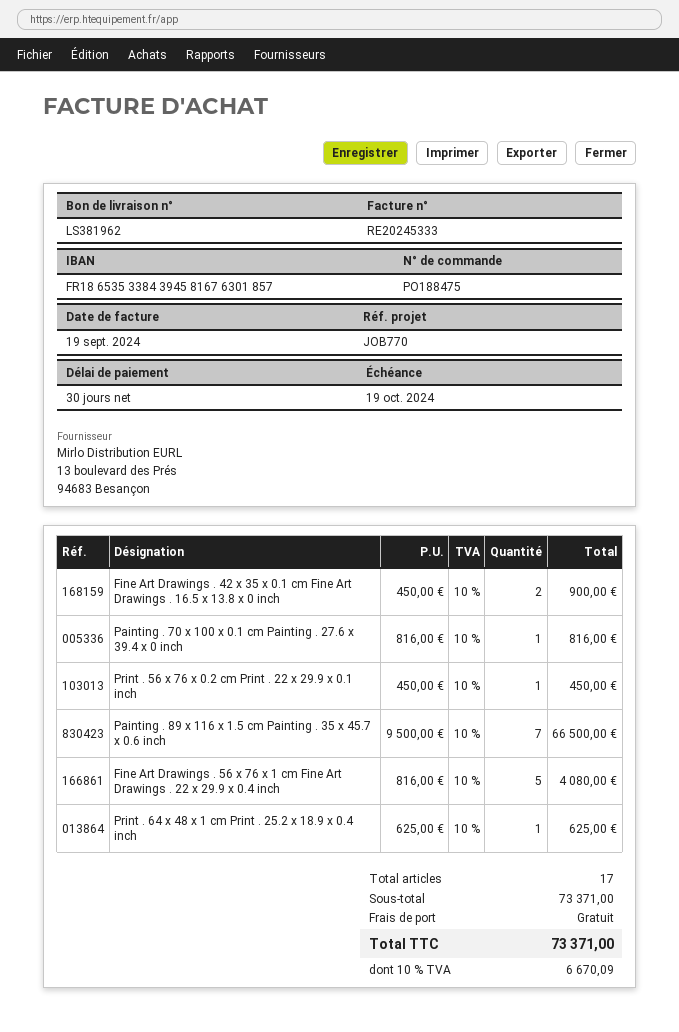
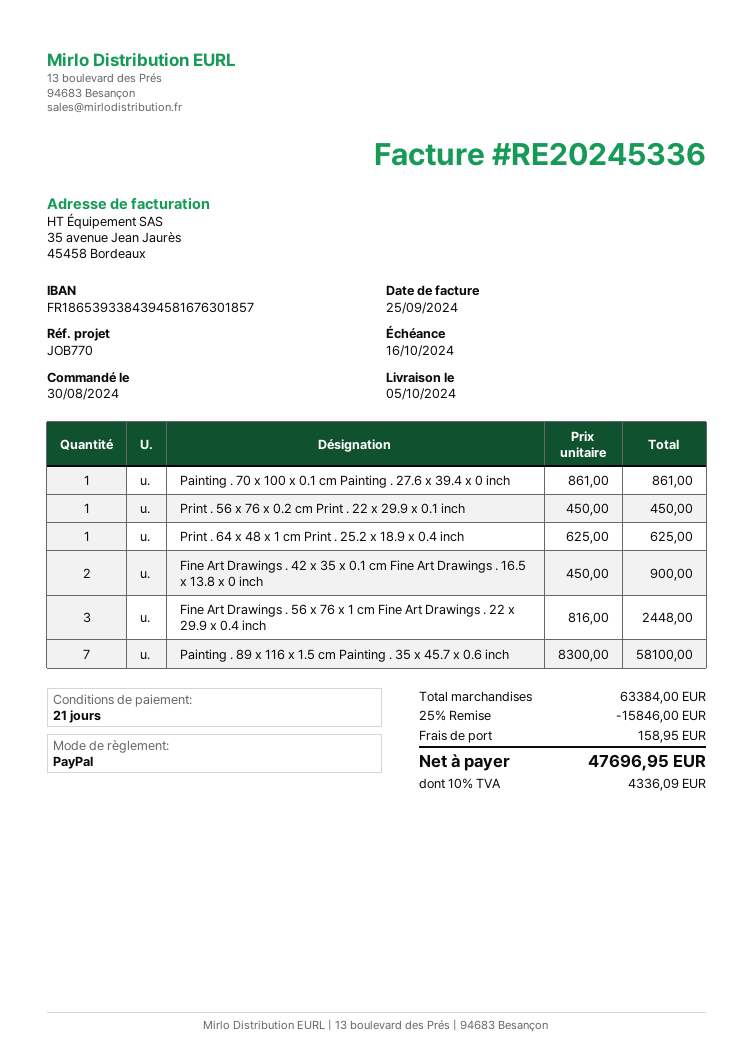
invoice number: RE20245333 -> RE20245336
invoice date: 2024-09-19 -> 2024-09-25
payment terms: 30 days -> 21 days
due date: 2024-10-19 -> 2024-10-16
bank account: FR1865353384394581676301857 -> FR1865393384394581676301857
Painting . 70 x 100 x 0.1 cm Painting . 27.6 x 39.4 x 0 inch: 1 x 816.00 = 816.00 -> 1 x 861.00 = 861.00
Painting . 89 x 116 x 1.5 cm Painting . 35 x 45.7 x 0.6 inch: 7 x 9500.00 = 66500.00 -> 7 x 8300.00 = 58100.00
Fine Art Drawings . 56 x 76 x 1 cm Fine Art Drawings . 22 x 29.9 x 0.4 inch: 5 x 816.00 = 4080.00 -> 3 x 816.00 = 2448.00
subtotal: 73371.00 -> 63384.00
discount: none -> 25% = 15846.00
shipping: 0.00 -> 158.95
tax: 10% = 6670.09 -> 10% = 4336.09
total: 73371.00 -> 47696.95

